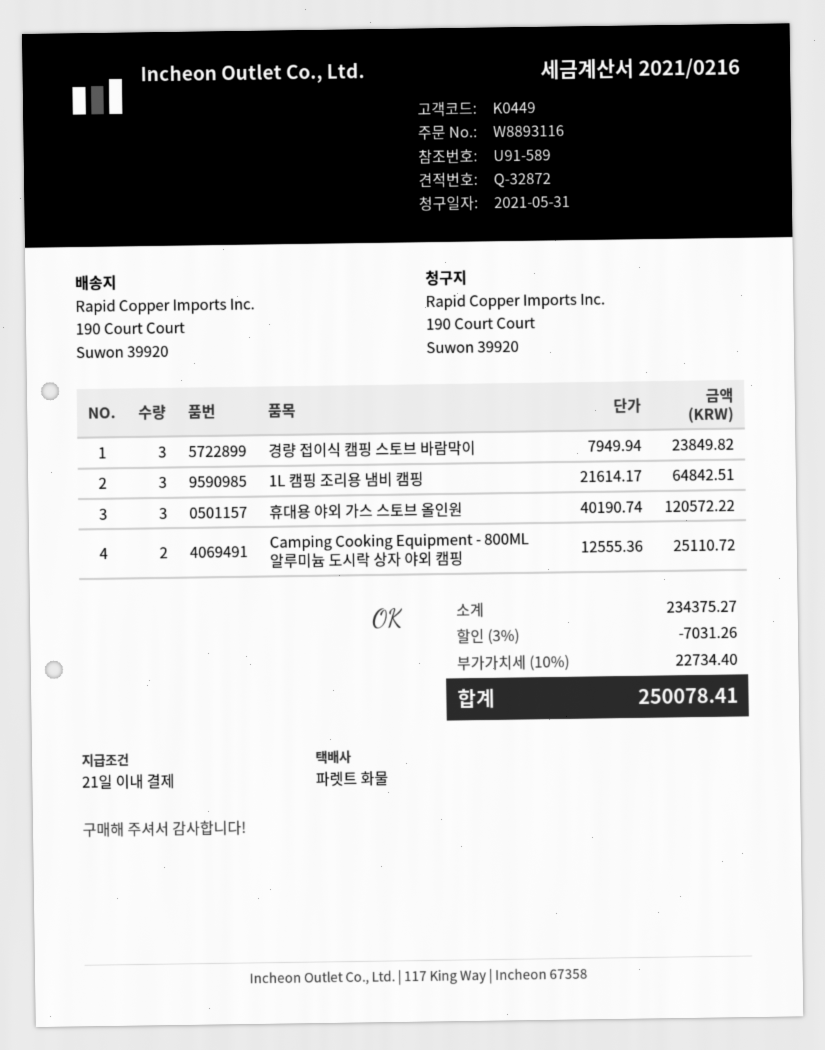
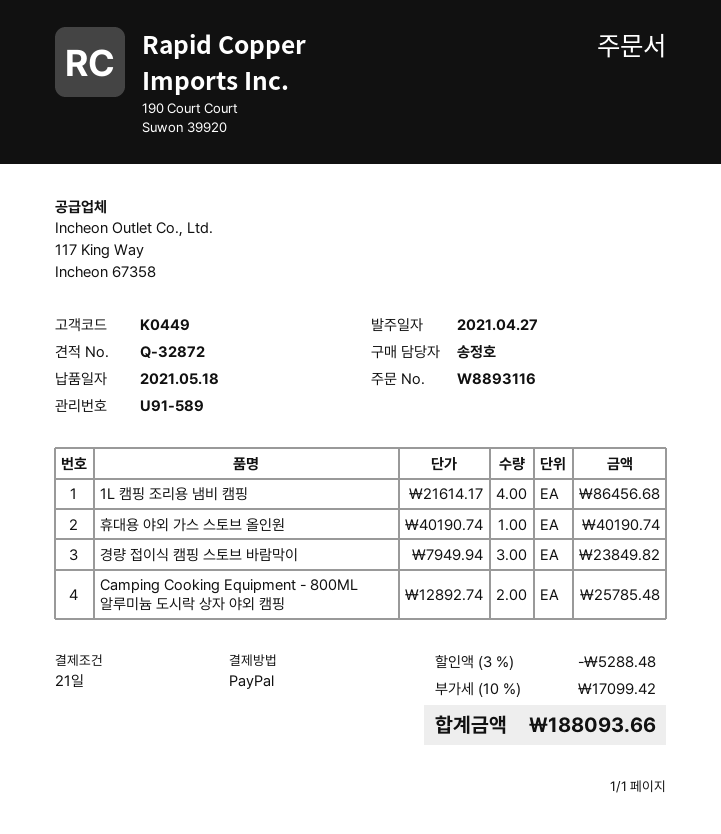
1L 캠핑 조리용 냄비 캠핑: 3 x 21614.17 = 64842.51 -> 4 x 21614.17 = 86456.68
휴대용 야외 가스 스토브 올인원: 3 x 40190.74 = 120572.22 -> 1 x 40190.74 = 40190.74
Camping Cooking Equipment - 800ML 알루미늄 도시락 상자 야외 캠핑: 2 x 12555.36 = 25110.72 -> 2 x 12892.74 = 25785.48
discount: 3% = 7031.26 -> 3% = 5288.48
tax: 10% = 22734.40 -> 10% = 17099.42
total: 250078.41 -> 188093.66

